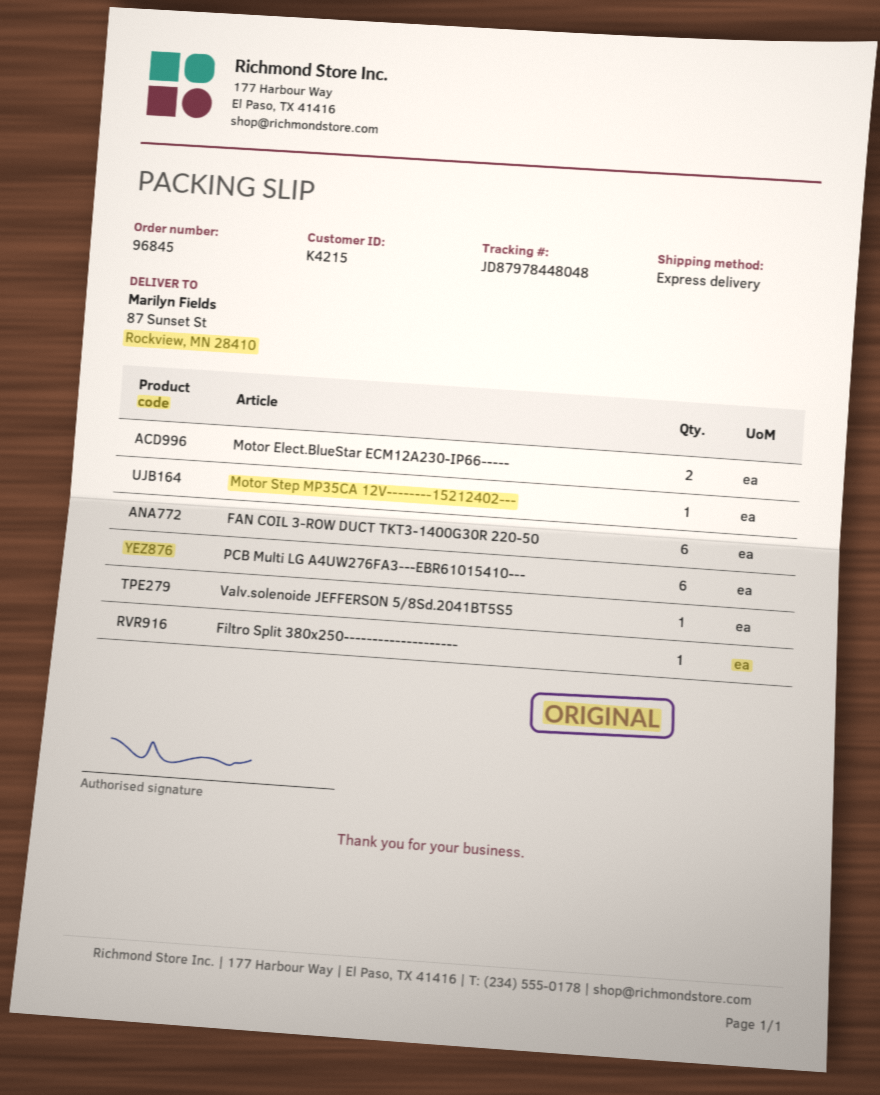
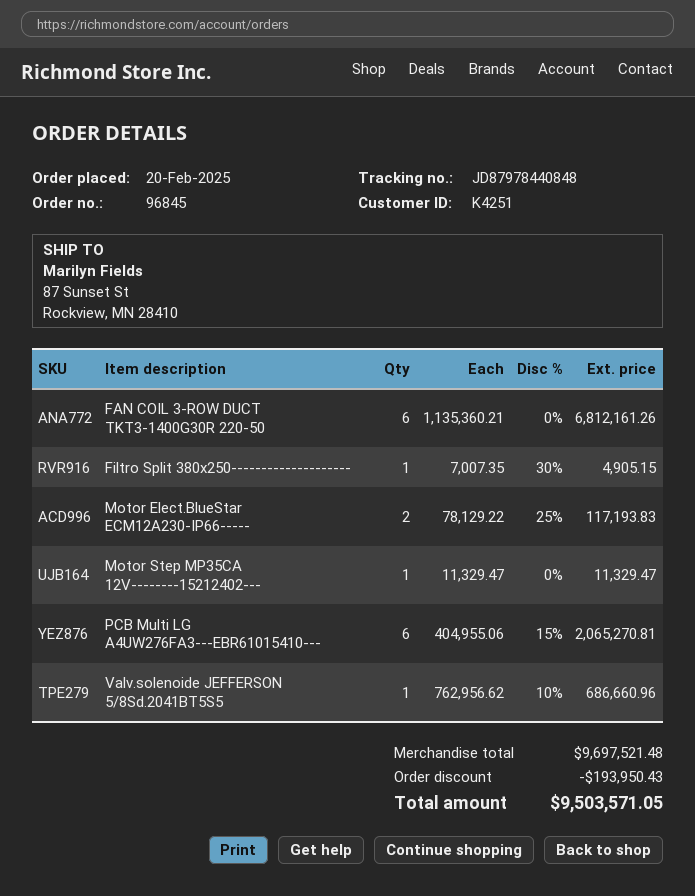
customer number: K4215 -> K4251
tracking number: JD87978448048 -> JD87978440848

